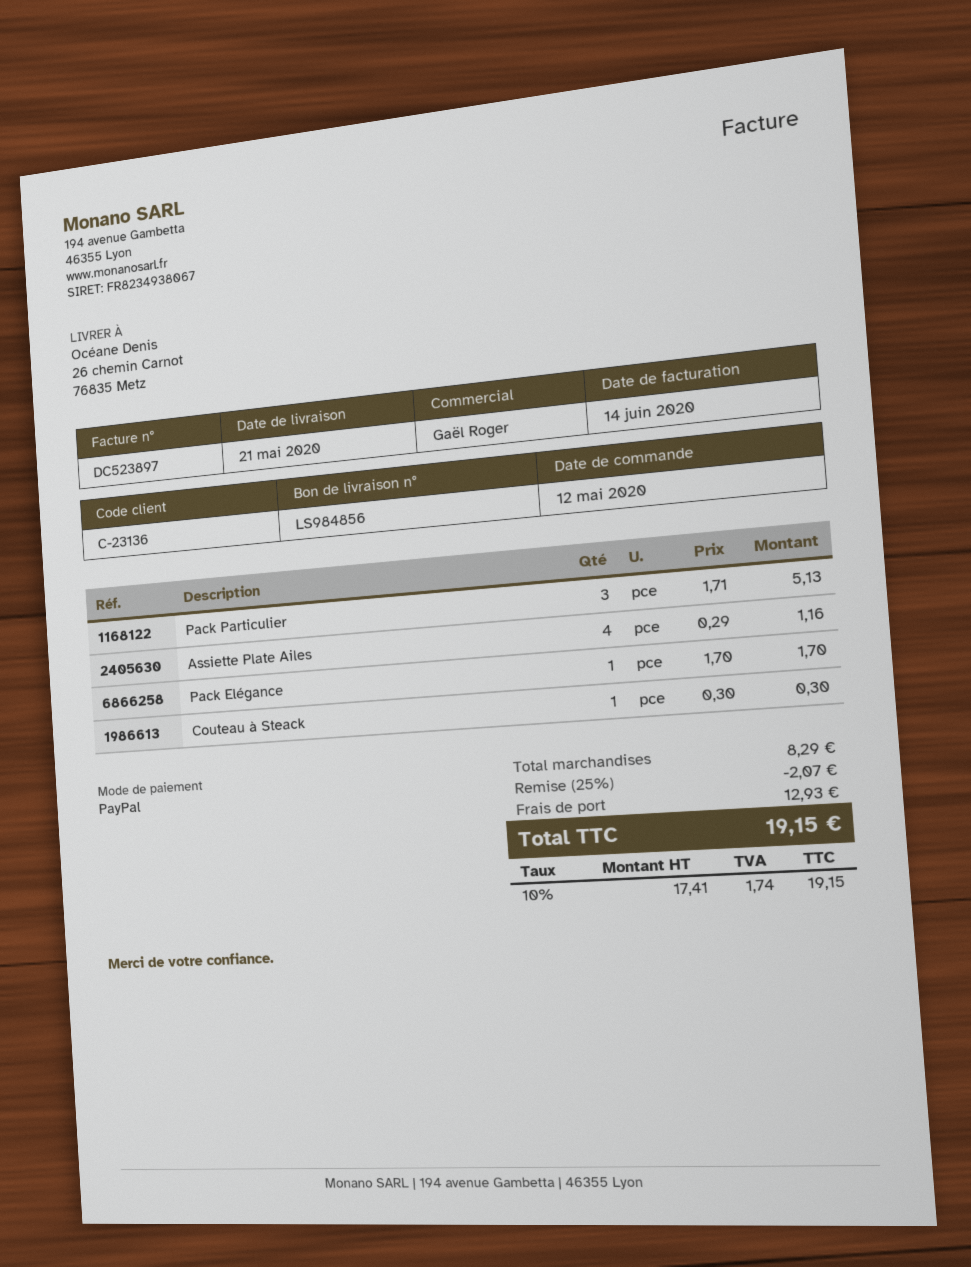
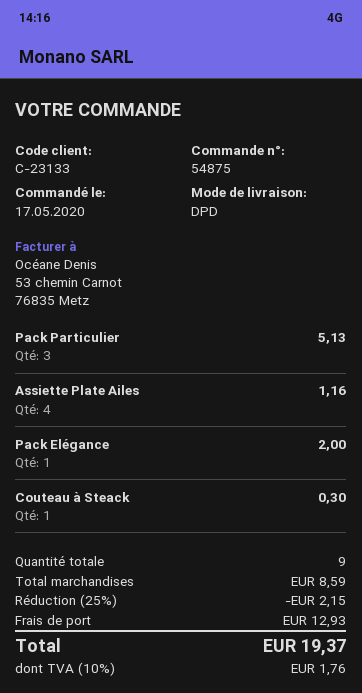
order date: 2020-05-12 -> 2020-05-17
customer number: C-23136 -> C-23133
Pack Elégance: 1 for 1.70 -> 1 for 2.00
subtotal: 8.29 -> 8.59
discount: 25% = 2.07 -> 25% = 2.15
tax: 10% = 1.74 -> 10% = 1.76
total: 19.15 -> 19.37

